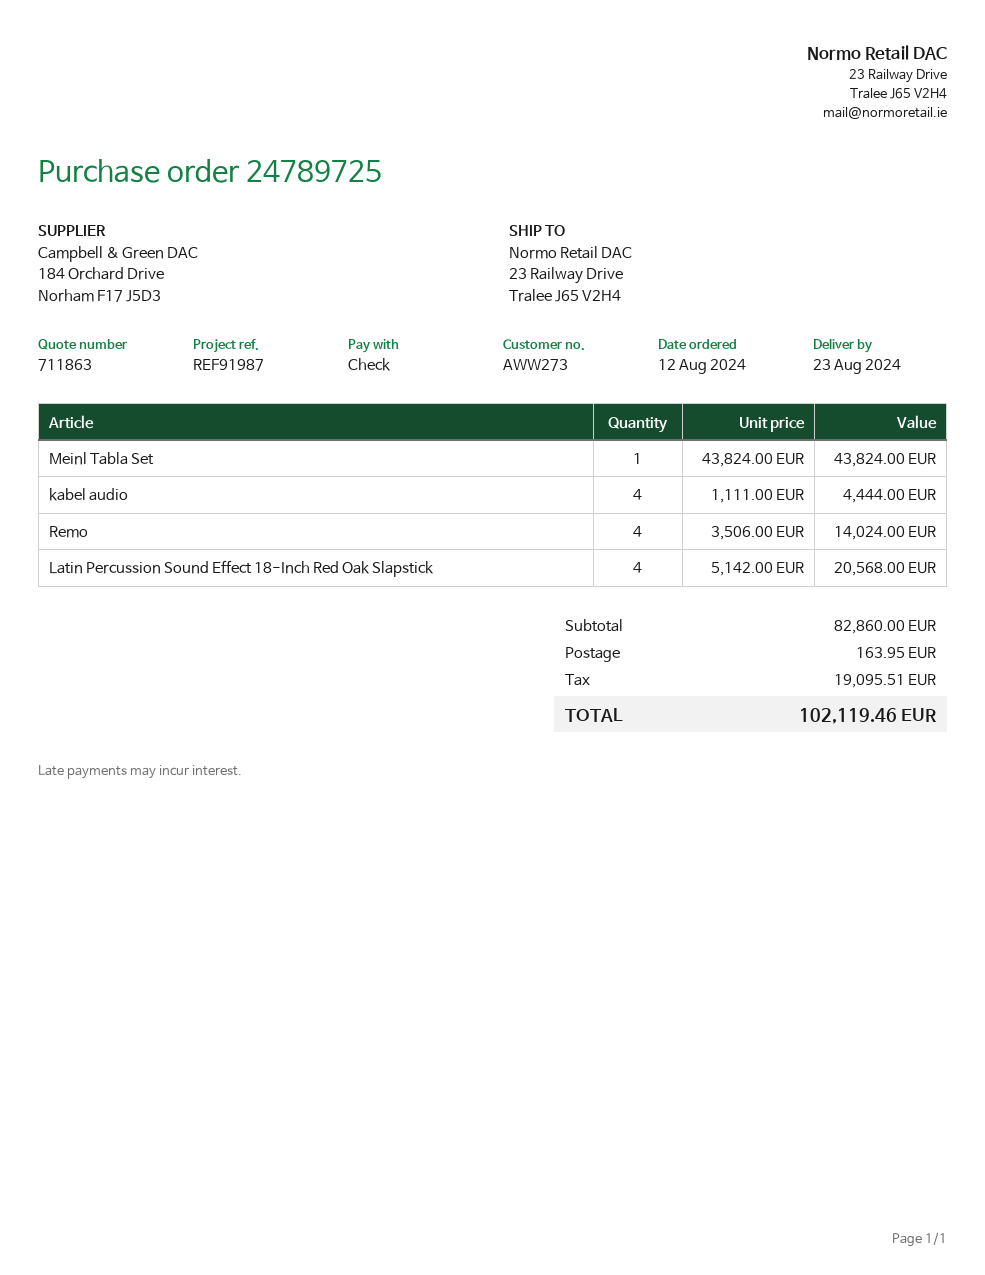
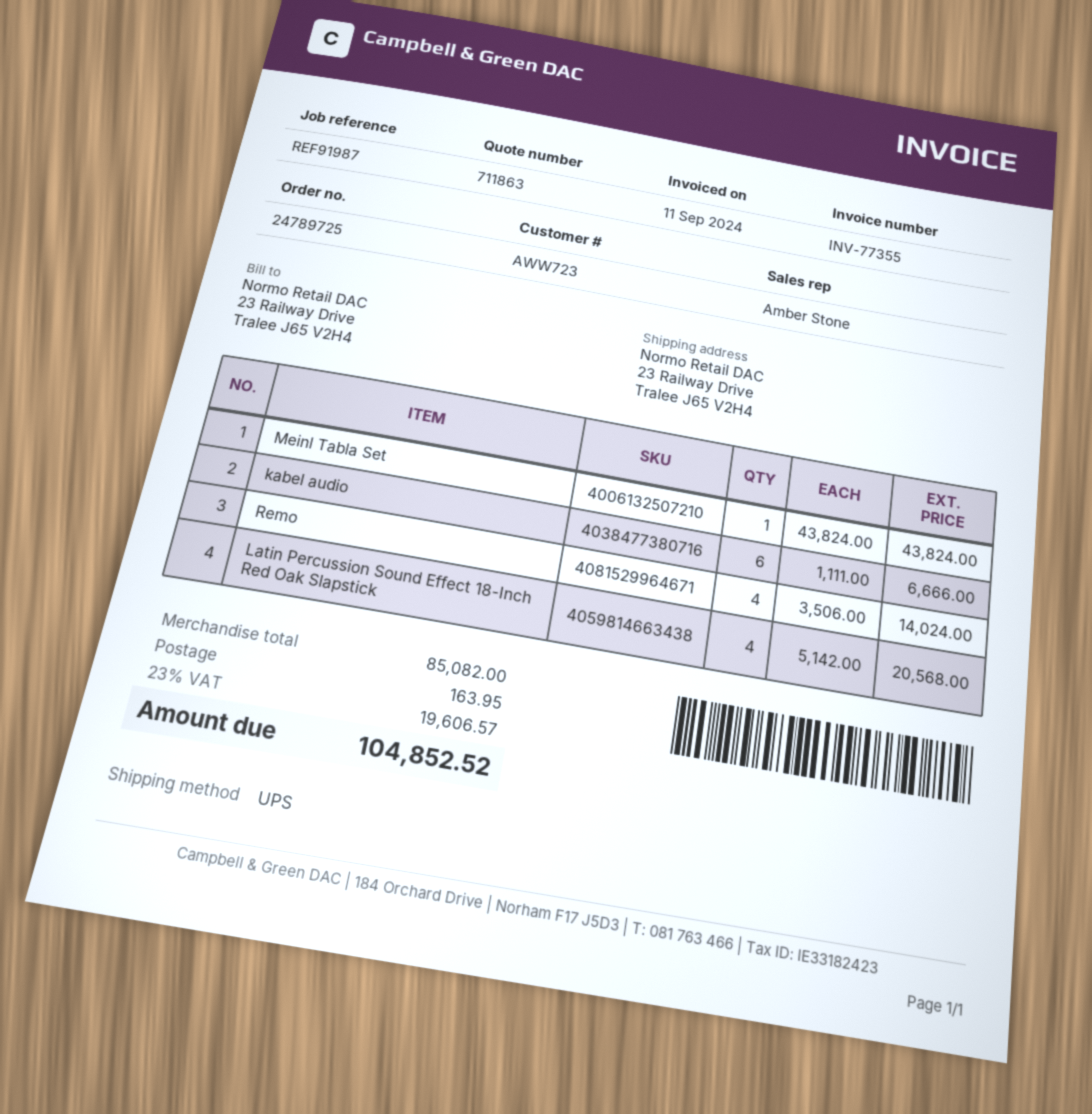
customer number: AWW273 -> AWW723
kabel audio: 4 x 1111.00 = 4444.00 -> 6 x 1111.00 = 6666.00
subtotal: 82860.00 -> 85082.00
tax: 19095.51 -> 19606.57
total: 102119.46 -> 104852.52

